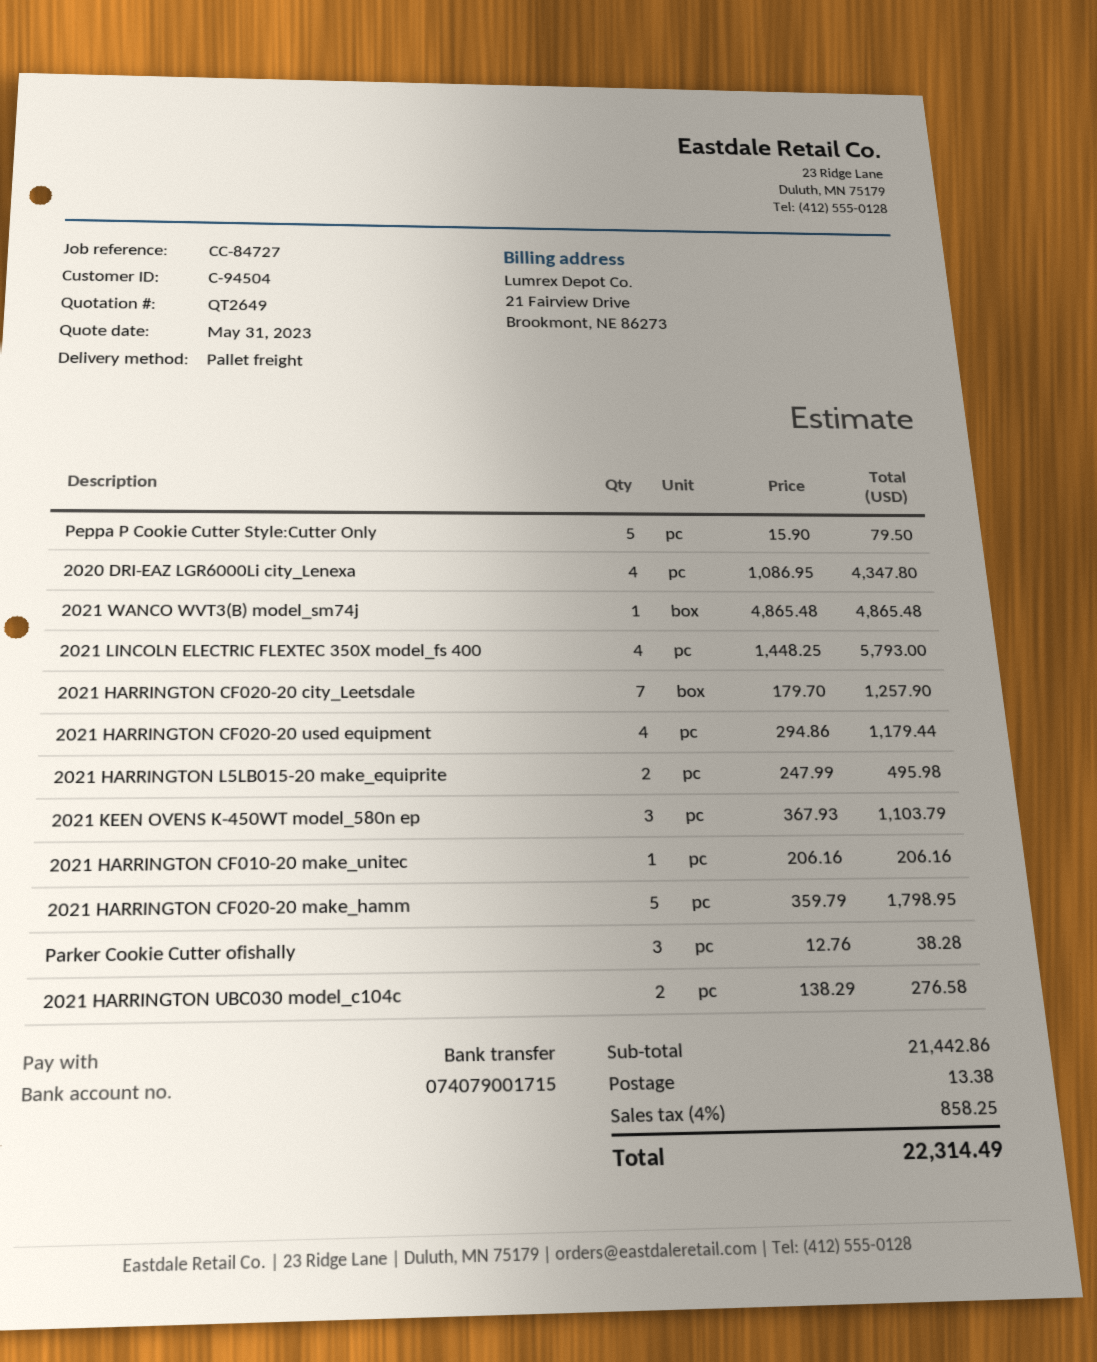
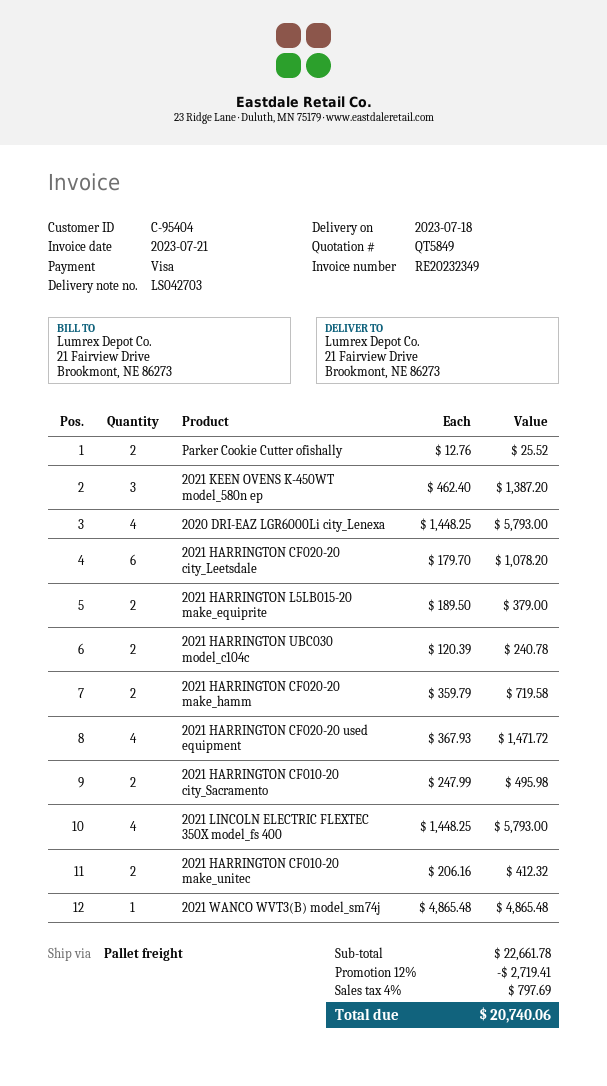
quote number: QT2649 -> QT5849
customer number: C-94504 -> C-95404
payment method: bank transfer -> Visa
Peppa P Cookie Cutter Style:Cutter Only: 5 x 15.90 = 79.50 -> none
2020 DRI-EAZ LGR6000Li city_Lenexa: 4 x 1086.95 = 4347.80 -> 4 x 1448.25 = 5793.00
2021 HARRINGTON CF020-20 city_Leetsdale: 7 x 179.70 = 1257.90 -> 6 x 179.70 = 1078.20
2021 HARRINGTON CF020-20 used equipment: 4 x 294.86 = 1179.44 -> 4 x 367.93 = 1471.72
2021 HARRINGTON L5LB015-20 make_equiprite: 2 x 247.99 = 495.98 -> 2 x 189.50 = 379.00
2021 KEEN OVENS K-450WT model_580n ep: 3 x 367.93 = 1103.79 -> 3 x 462.40 = 1387.20
2021 HARRINGTON CF010-20 make_unitec: 1 x 206.16 = 206.16 -> 2 x 206.16 = 412.32
2021 HARRINGTON CF020-20 make_hamm: 5 x 359.79 = 1798.95 -> 2 x 359.79 = 719.58
Parker Cookie Cutter ofishally: 3 x 12.76 = 38.28 -> 2 x 12.76 = 25.52
2021 HARRINGTON UBC030 model_c104c: 2 x 138.29 = 276.58 -> 2 x 120.39 = 240.78
2021 HARRINGTON CF010-20 city_Sacramento: none -> 2 x 247.99 = 495.98
subtotal: 21442.86 -> 22661.78
discount: none -> 12% = 2719.41
shipping: 13.38 -> none
tax: 4% = 858.25 -> 4% = 797.69
total: 22314.49 -> 20740.06

